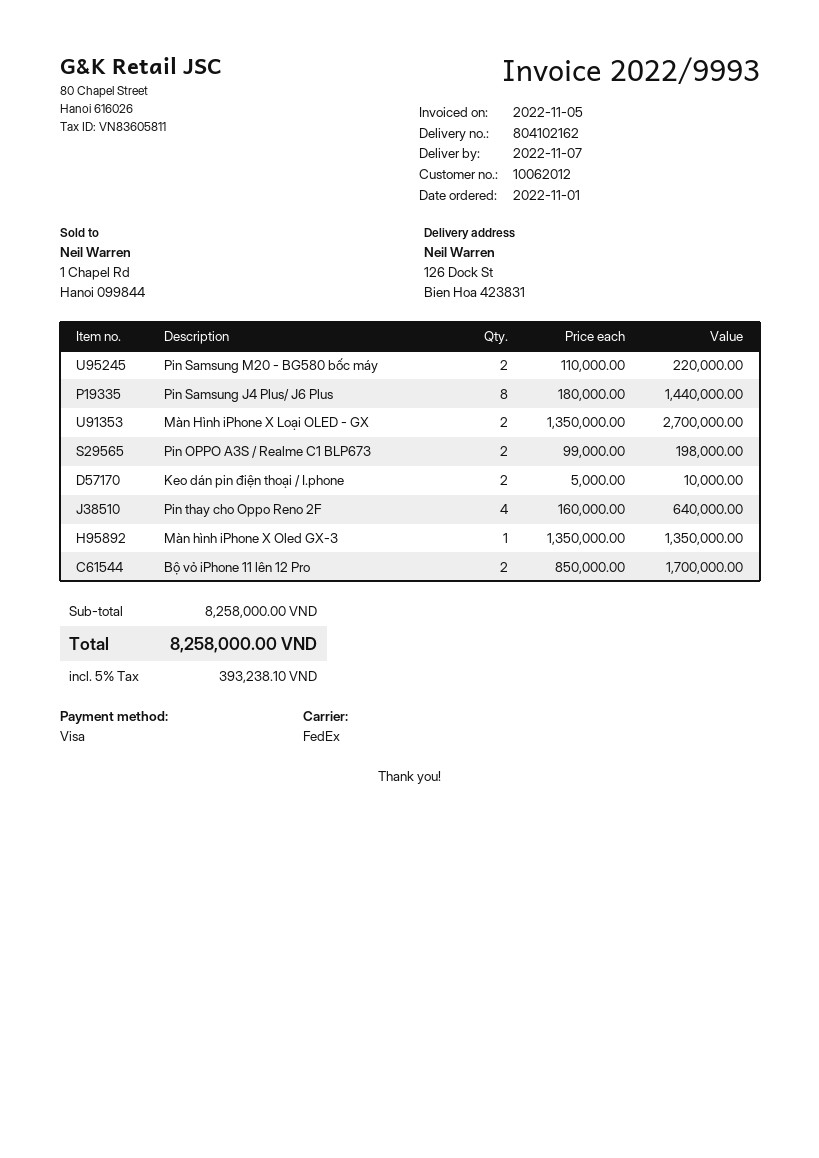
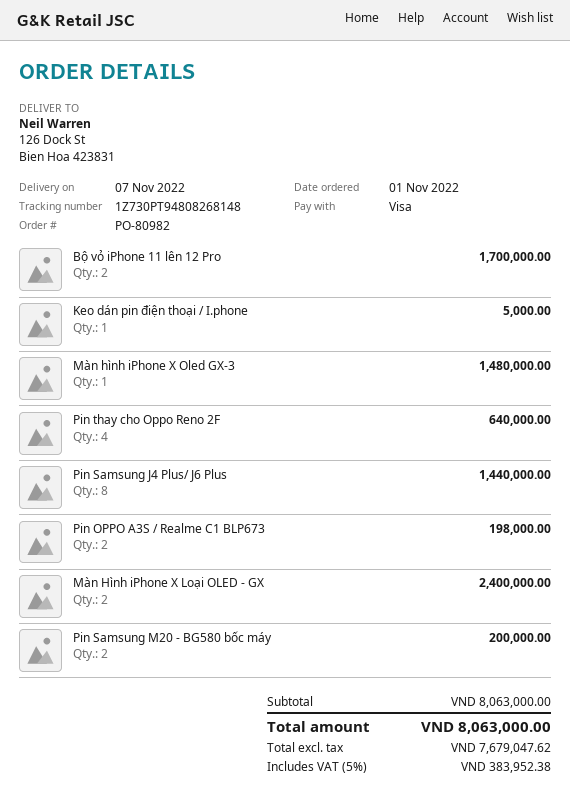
Pin Samsung M20 - BG580 bốc máy: 2 for 220000.00 -> 2 for 200000.00
Màn Hình iPhone X Loại OLED - GX: 2 for 2700000.00 -> 2 for 2400000.00
Keo dán pin điện thoại / I.phone: 2 for 10000.00 -> 1 for 5000.00
Màn hình iPhone X Oled GX-3: 1 for 1350000.00 -> 1 for 1480000.00
subtotal: 8258000.00 -> 8063000.00
tax: 5% = 393238.10 -> 5% = 383952.38
total: 8258000.00 -> 8063000.00

